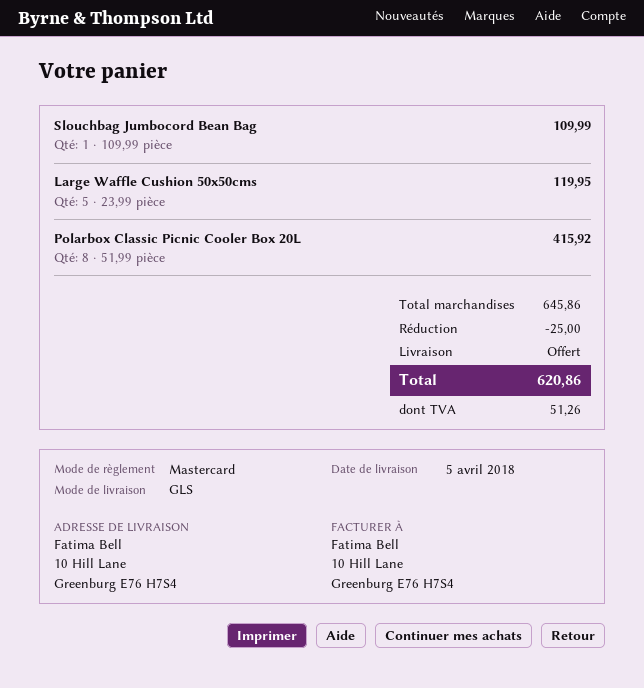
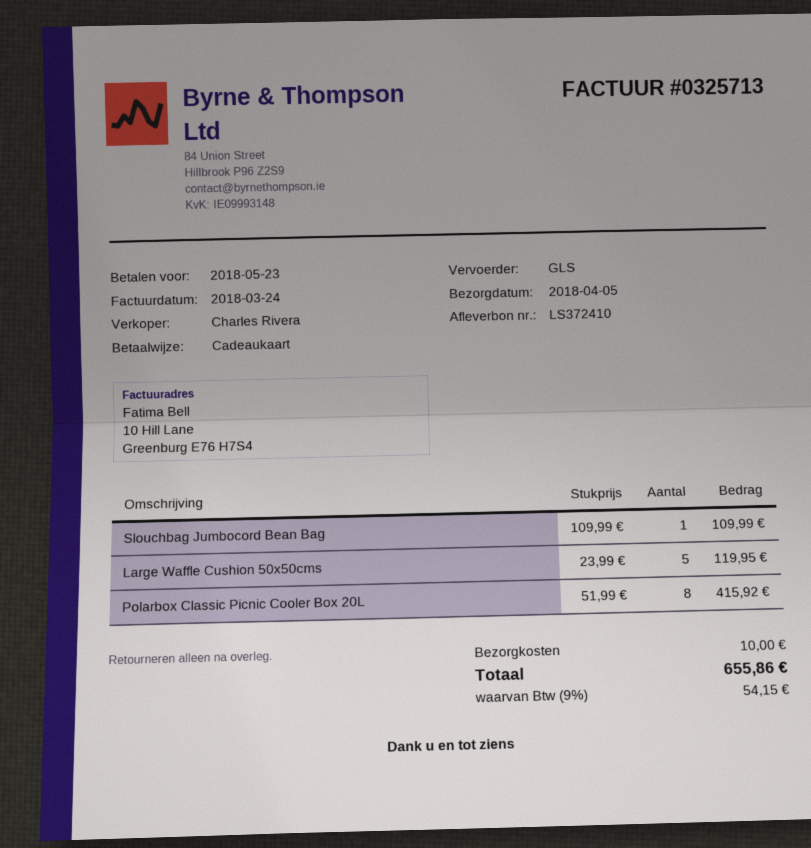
payment method: Mastercard -> gift card
discount: 25.00 -> none
shipping: 0.00 -> 10.00
tax: 51.26 -> 54.15
total: 620.86 -> 655.86

